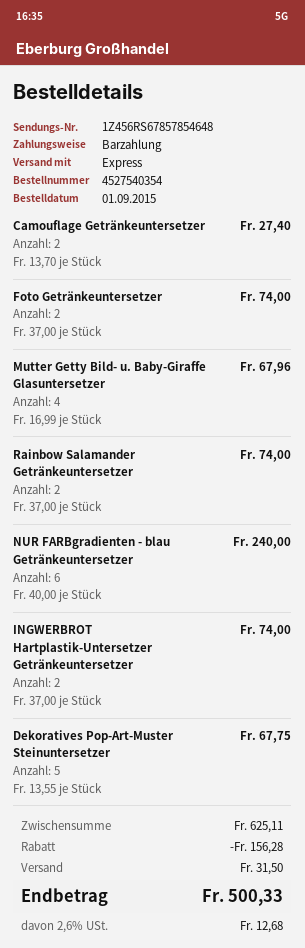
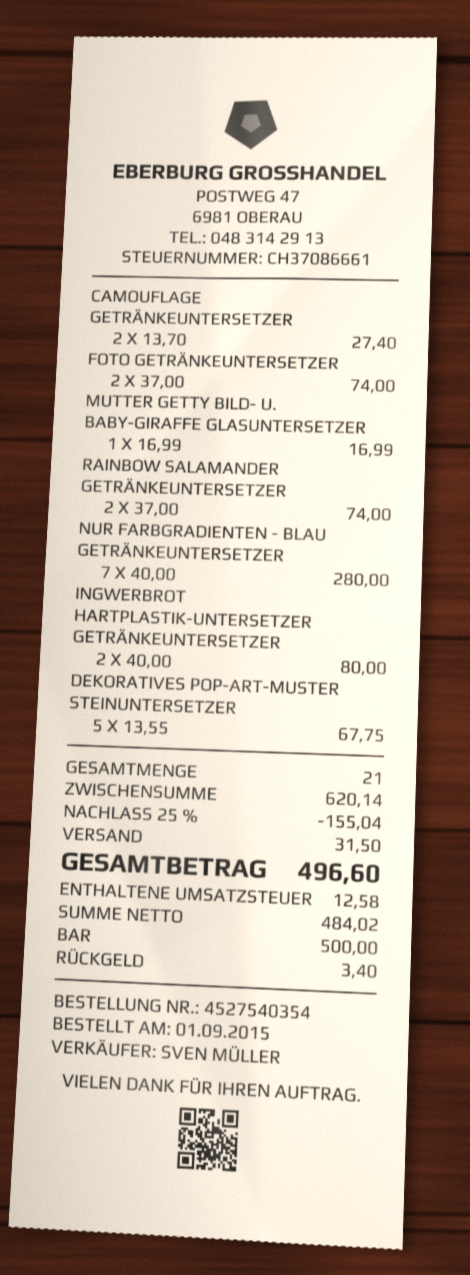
Mutter Getty Bild- u. Baby-Giraffe Glasuntersetzer: 4 x 16.99 = 67.96 -> 1 x 16.99 = 16.99
NUR FARBgradienten - blau Getränkeuntersetzer: 6 x 40.00 = 240.00 -> 7 x 40.00 = 280.00
INGWERBROT Hartplastik-Untersetzer Getränkeuntersetzer: 2 x 37.00 = 74.00 -> 2 x 40.00 = 80.00
subtotal: 625.11 -> 620.14
discount: 156.28 -> 155.04
tax: 12.68 -> 12.58
total: 500.33 -> 496.60

